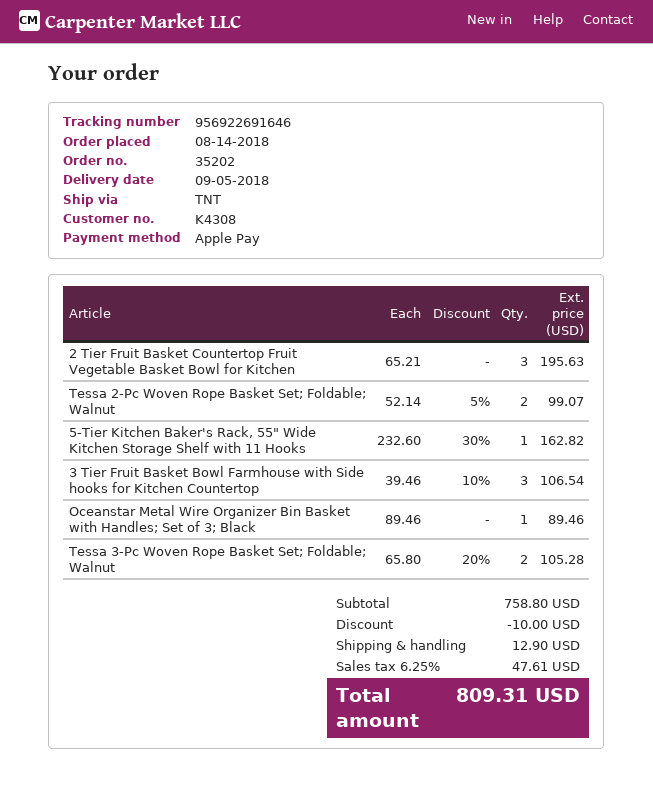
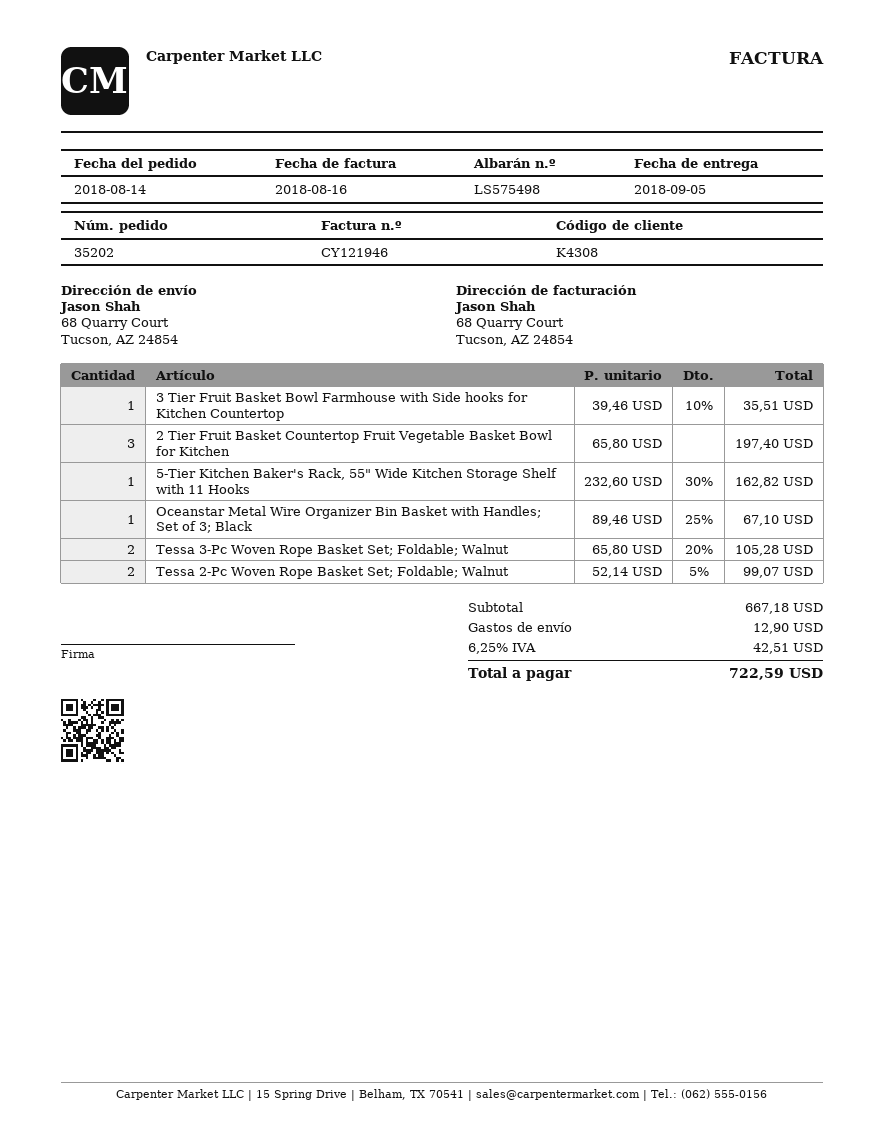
2 Tier Fruit Basket Countertop Fruit Vegetable Basket Bowl for Kitchen: 3 x 65.21 = 195.63 -> 3 x 65.80 = 197.40
3 Tier Fruit Basket Bowl Farmhouse with Side hooks for Kitchen Countertop: 3 x 39.46 - 10% = 106.54 -> 1 x 39.46 - 10% = 35.51
Oceanstar Metal Wire Organizer Bin Basket with Handles; Set of 3; Black: 1 x 89.46 = 89.46 -> 1 x 89.46 - 25% = 67.10
subtotal: 758.80 -> 667.18
discount: 10.00 -> none
tax: 6.25% = 47.61 -> 6.25% = 42.51
total: 809.31 -> 722.59

